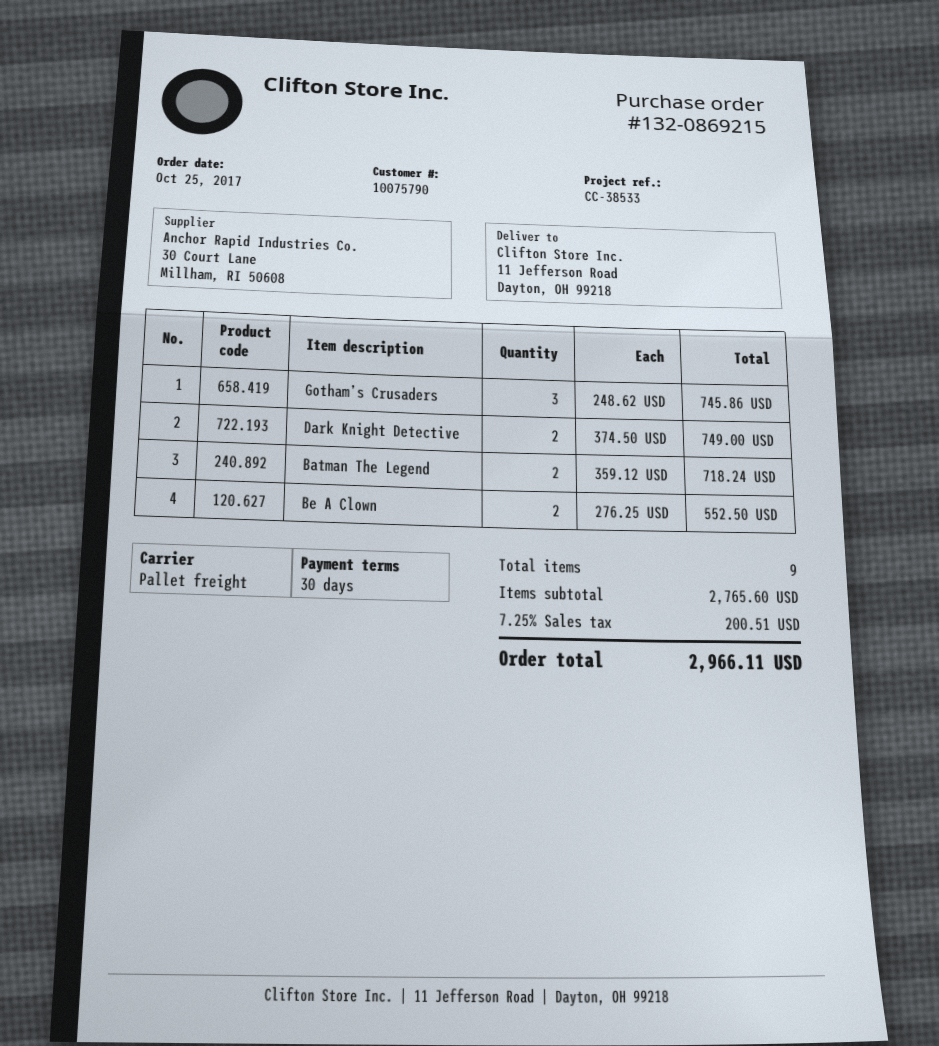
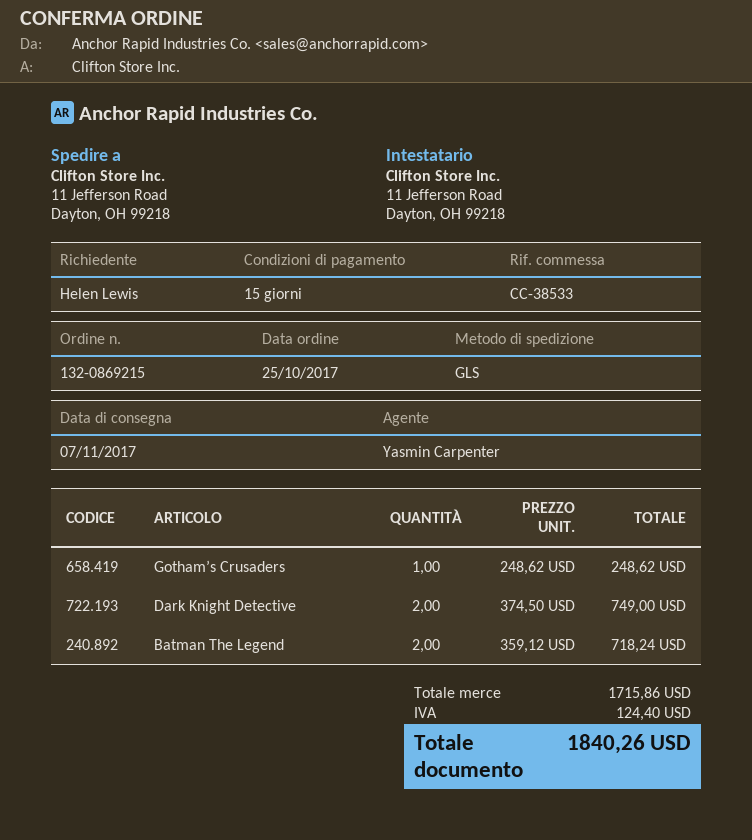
payment terms: 30 days -> 15 days
shipping method: pallet freight -> GLS
Gotham’s Crusaders: 3 x 248.62 = 745.86 -> 1 x 248.62 = 248.62
Be A Clown: 2 x 276.25 = 552.50 -> none
subtotal: 2765.60 -> 1715.86
tax: 200.51 -> 124.40
total: 2966.11 -> 1840.26

